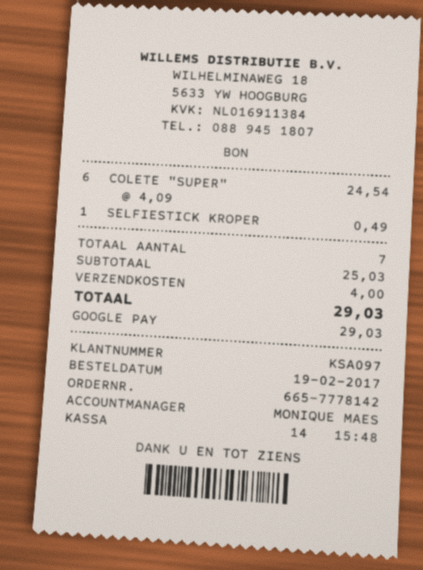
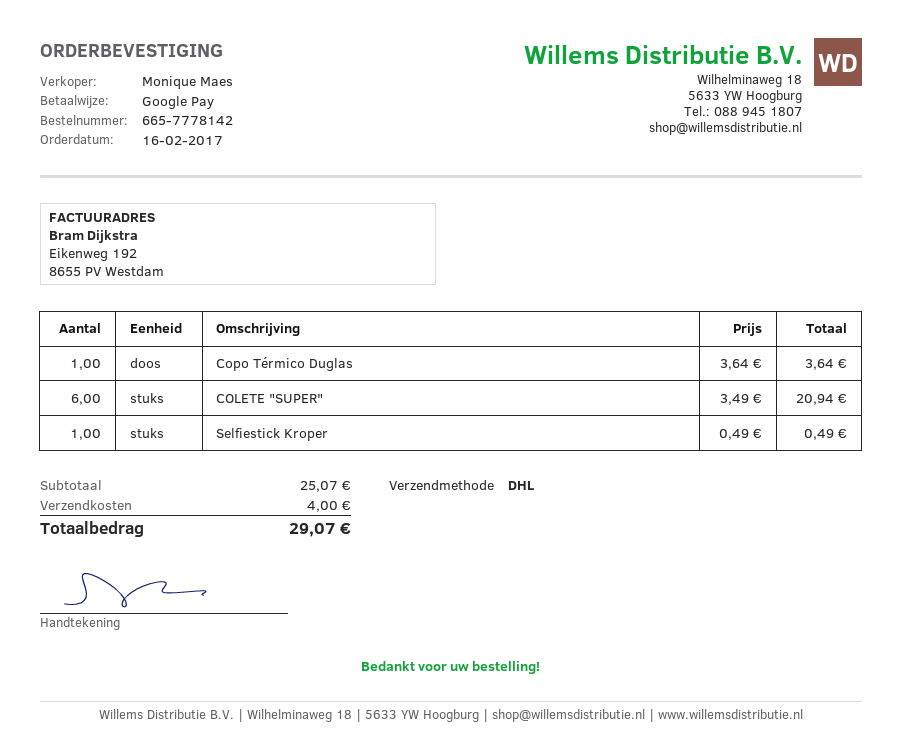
order date: 2017-02-19 -> 2017-02-16
COLETE "SUPER": 6 x 4.09 = 24.54 -> 6 x 3.49 = 20.94
Copo Térmico Duglas: none -> 1 x 3.64 = 3.64
subtotal: 25.03 -> 25.07
total: 29.03 -> 29.07

